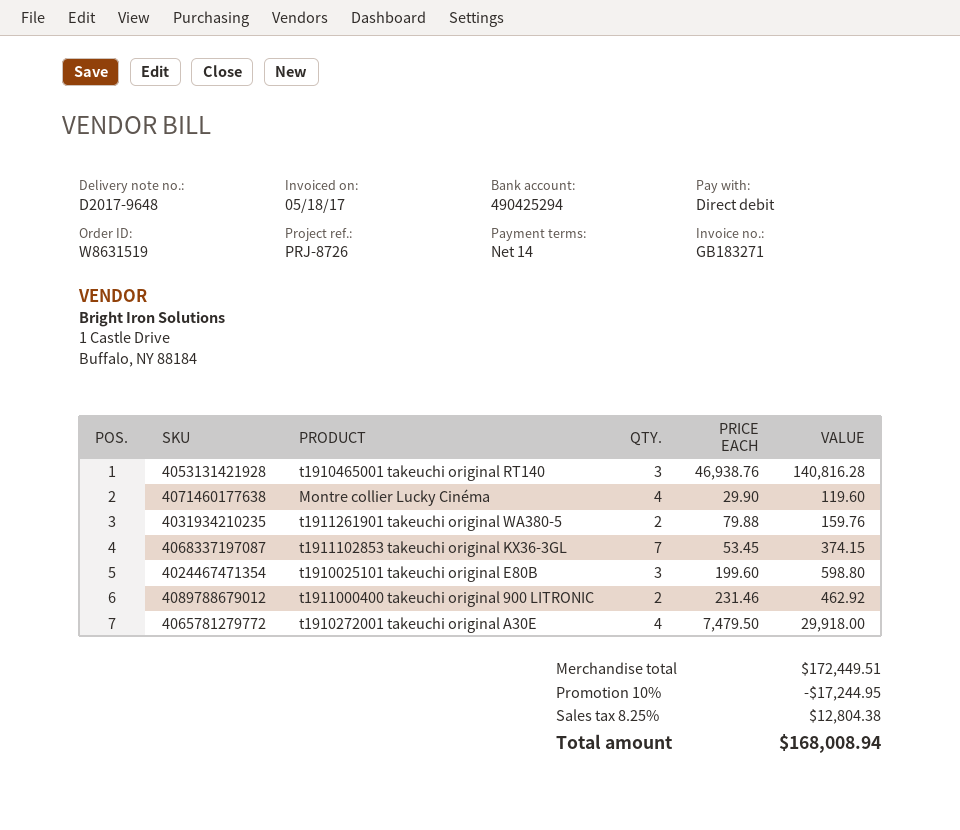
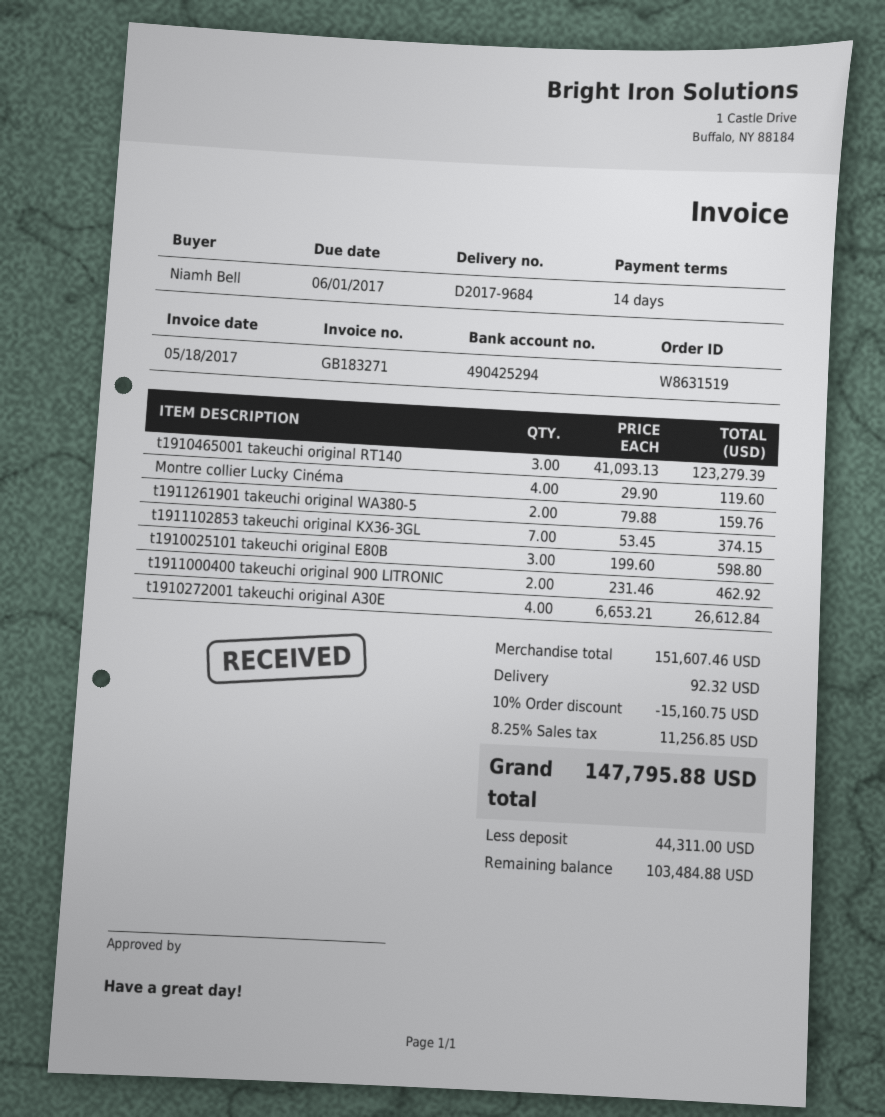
delivery note number: D2017-9648 -> D2017-9684
t1910465001 takeuchi original RT140: 3 x 46938.76 = 140816.28 -> 3 x 41093.13 = 123279.39
t1910272001 takeuchi original A30E: 4 x 7479.50 = 29918.00 -> 4 x 6653.21 = 26612.84
subtotal: 172449.51 -> 151607.46
discount: 10% = 17244.95 -> 10% = 15160.75
shipping: none -> 92.32
tax: 8.25% = 12804.38 -> 8.25% = 11256.85
total: 168008.94 -> 147795.88

